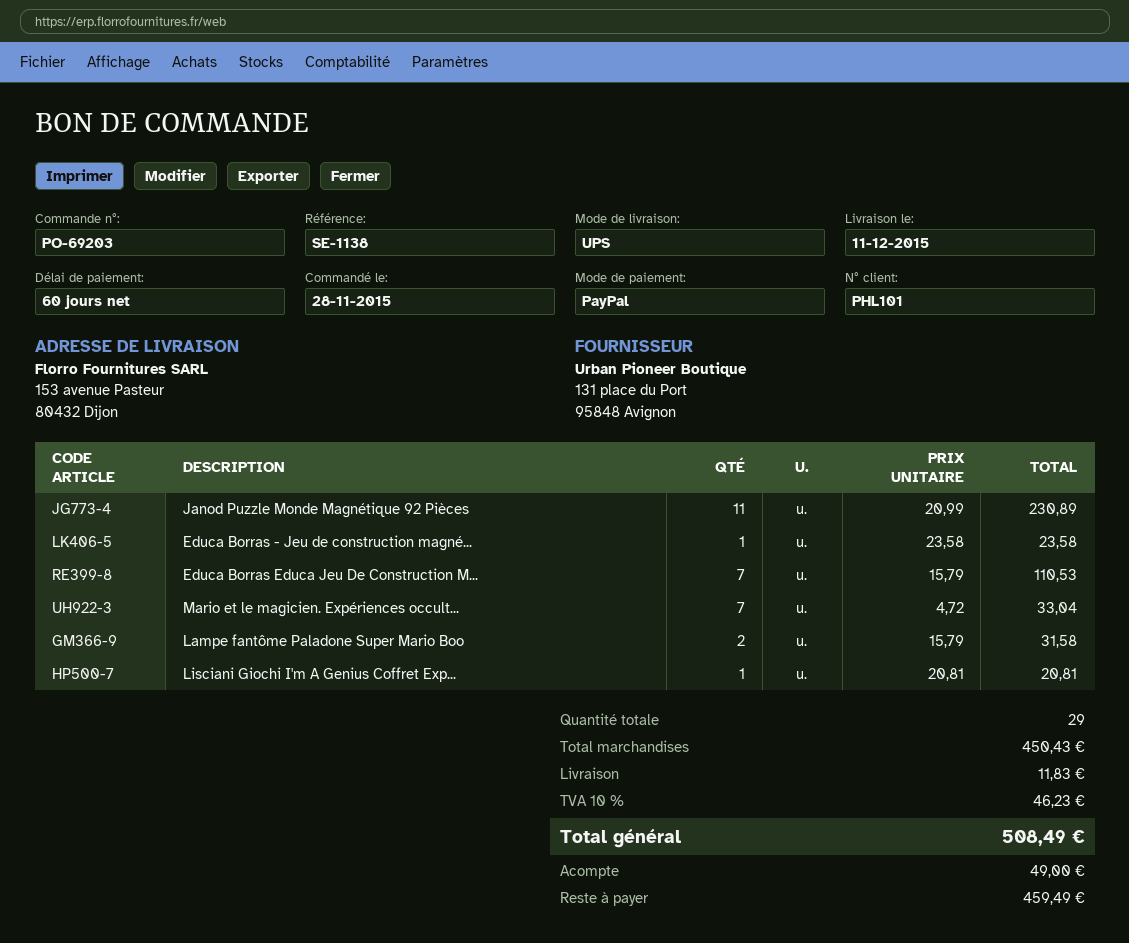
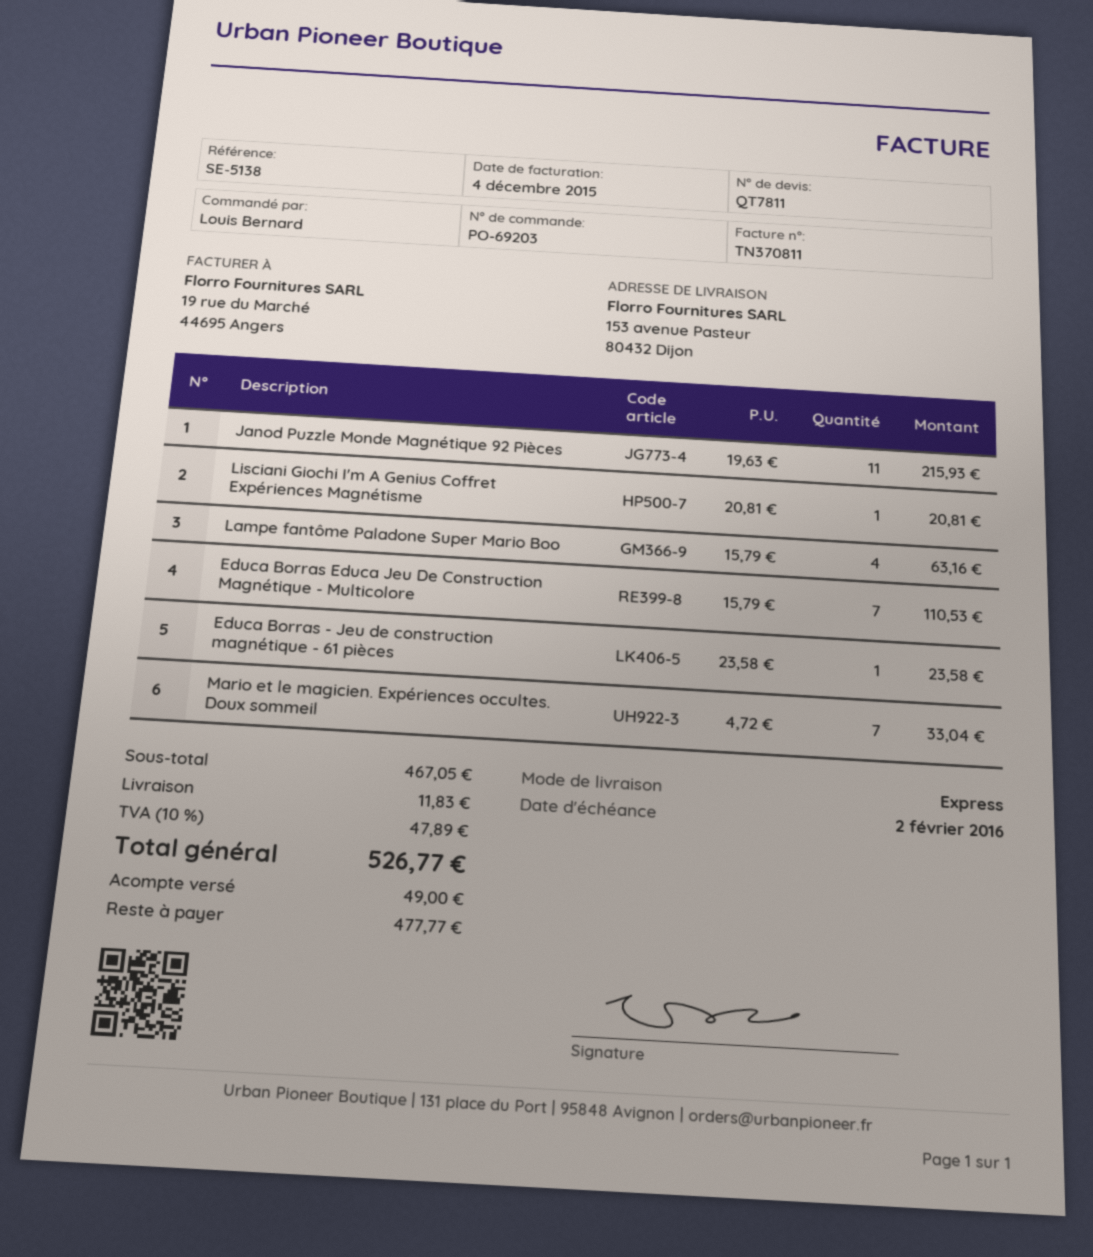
reference: SE-1138 -> SE-5138
shipping method: UPS -> express
Janod Puzzle Monde Magnétique 92 Pièces: 11 x 20.99 = 230.89 -> 11 x 19.63 = 215.93
Lampe fantôme Paladone Super Mario Boo: 2 x 15.79 = 31.58 -> 4 x 15.79 = 63.16
subtotal: 450.43 -> 467.05
tax: 10% = 46.23 -> 10% = 47.89
total: 508.49 -> 526.77
balance: 459.49 -> 477.77

